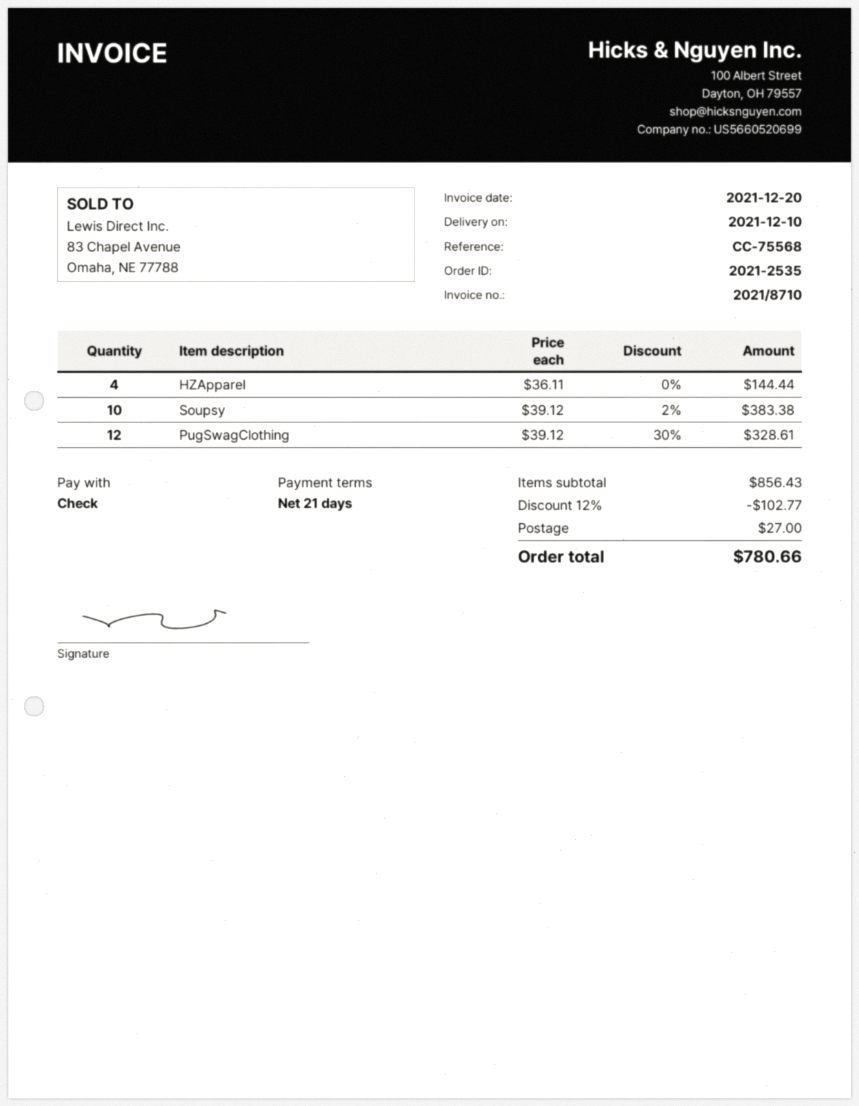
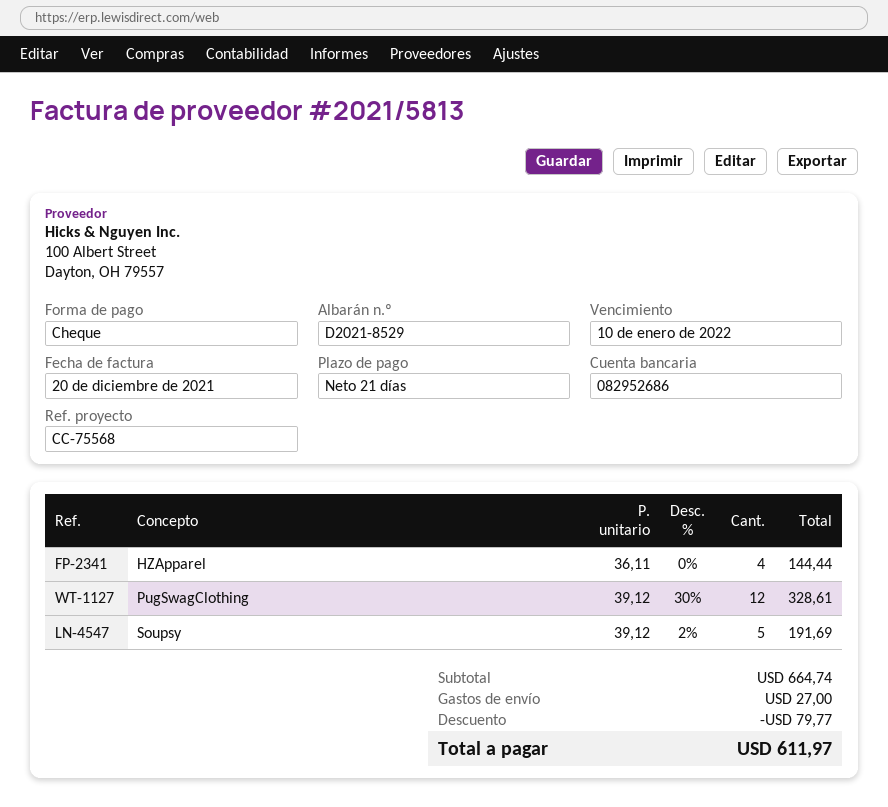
invoice number: 2021/8710 -> 2021/5813
Soupsy: 10 x 39.12 - 2% = 383.38 -> 5 x 39.12 - 2% = 191.69
subtotal: 856.43 -> 664.74
discount: 102.77 -> 79.77
total: 780.66 -> 611.97

